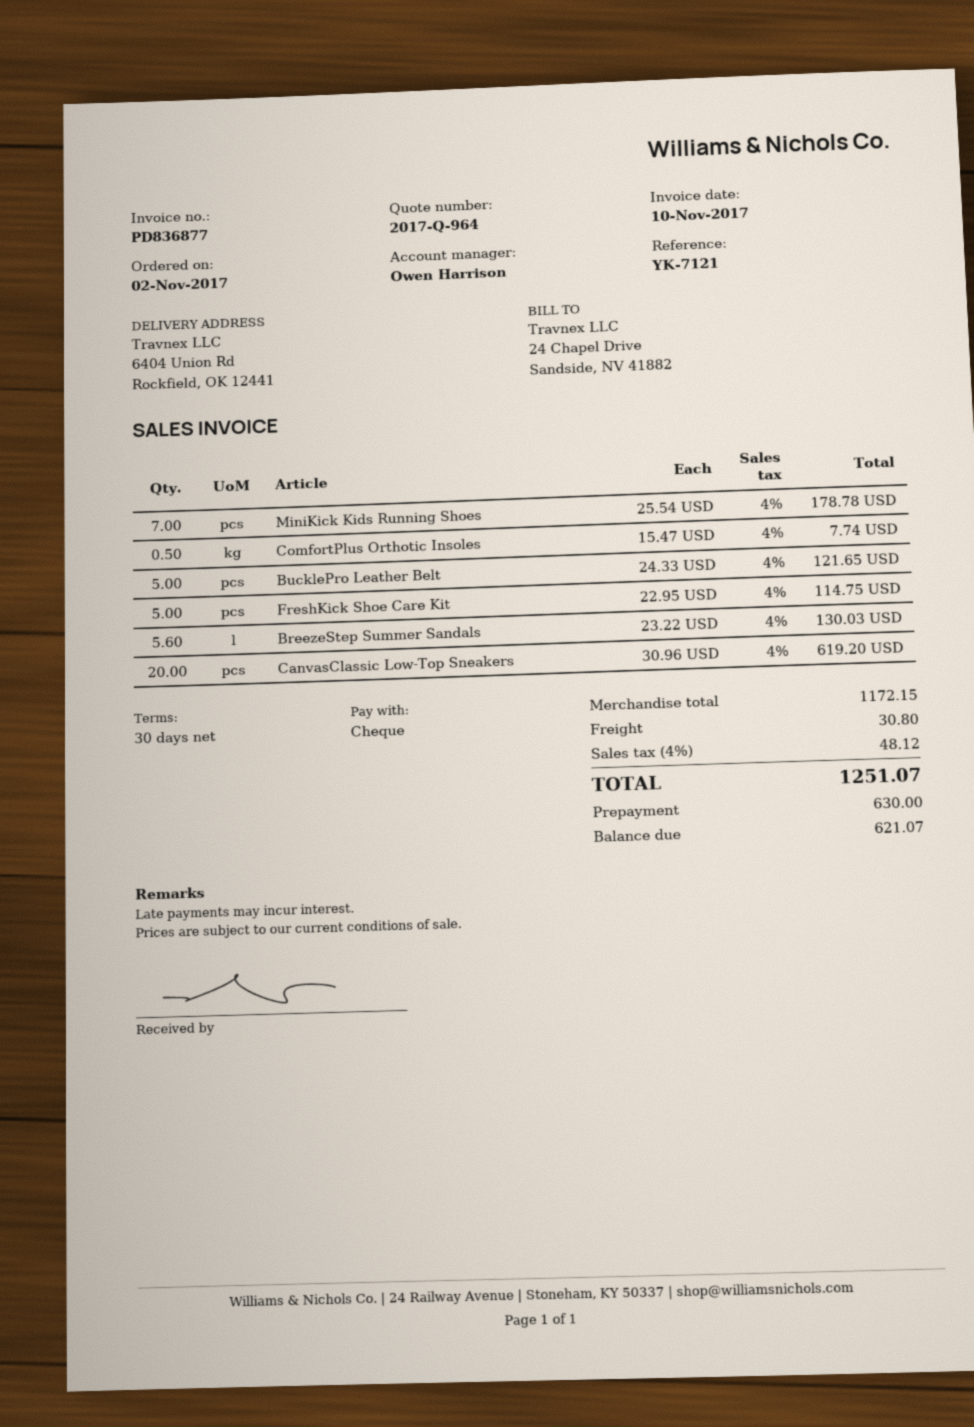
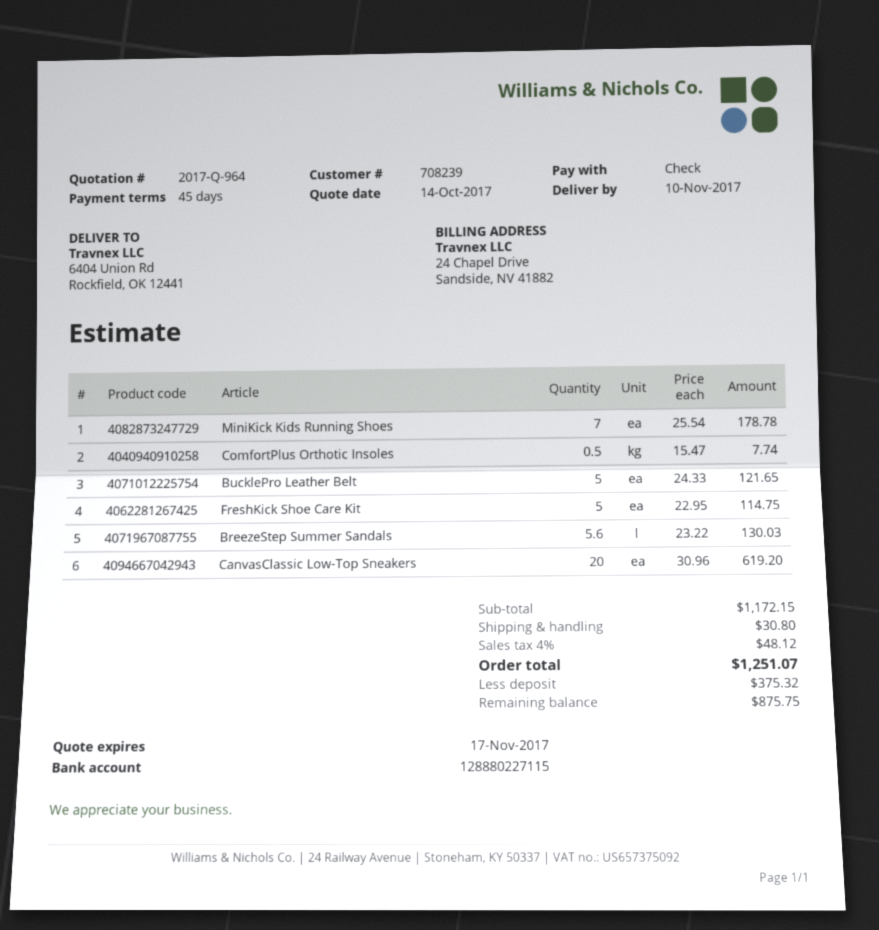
payment terms: 30 days -> 45 days
deposit: 630.00 -> 375.32
balance: 621.07 -> 875.75

